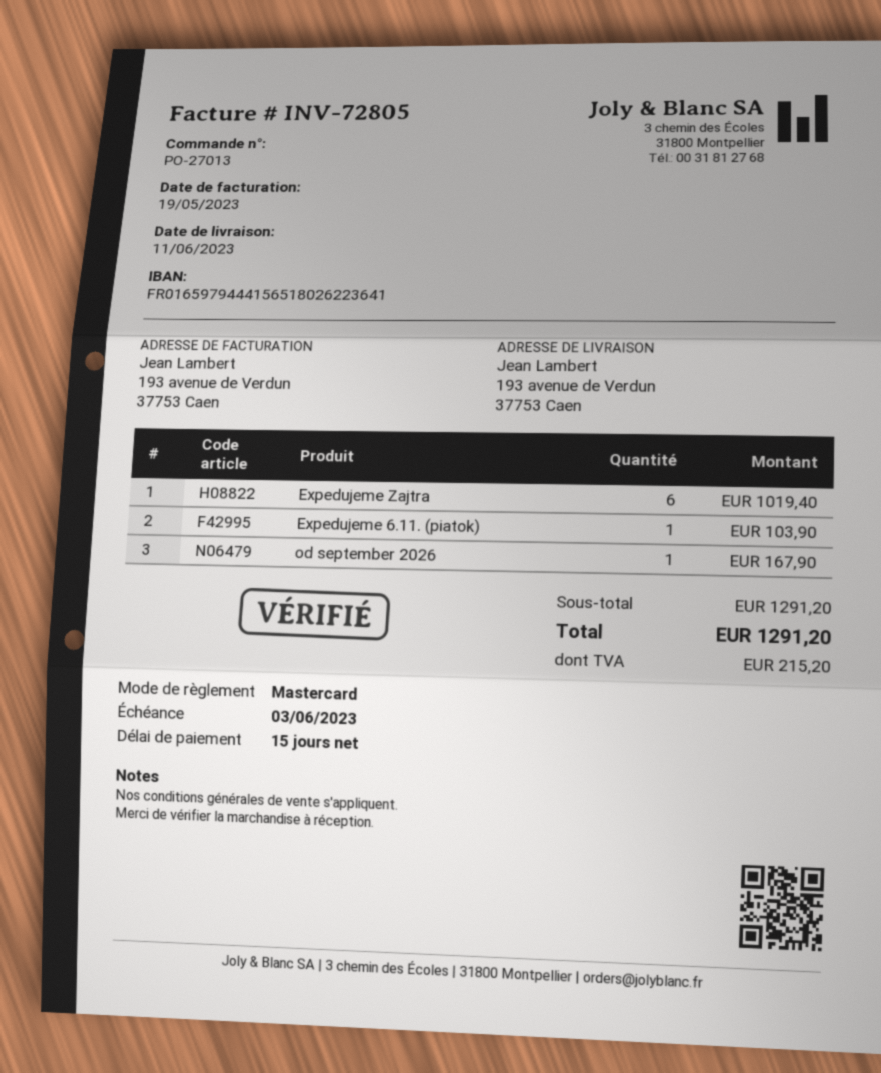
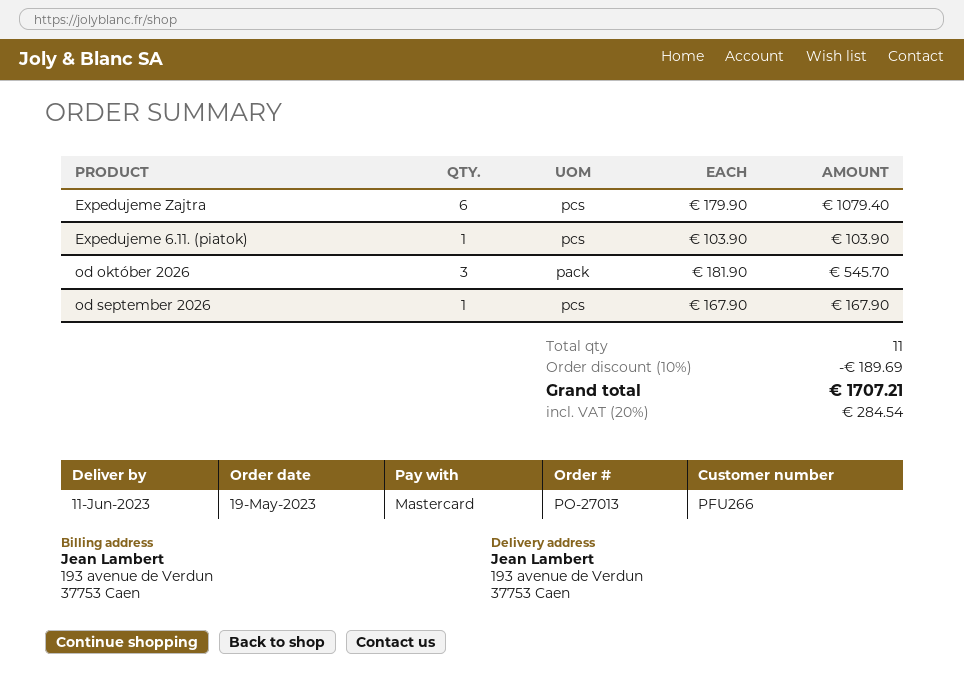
Expedujeme Zajtra: 6 for 1019.40 -> 6 for 1079.40
od október 2026: none -> 3 for 545.70
discount: none -> 10% = 189.69
tax: 215.20 -> 284.54
total: 1291.20 -> 1707.21

